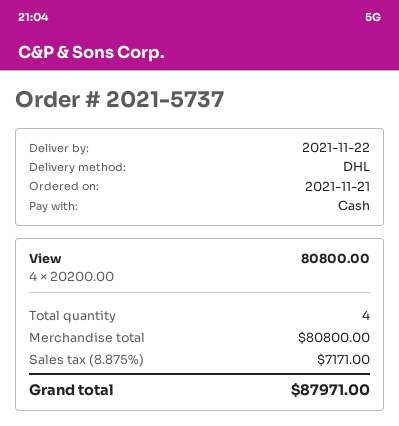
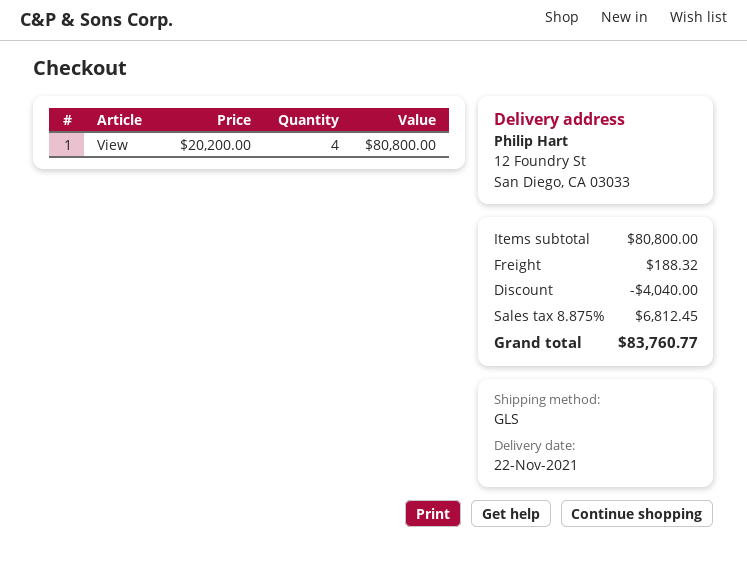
shipping method: DHL -> GLS
discount: none -> 4040.00
shipping: none -> 188.32
tax: 8.875% = 7171.00 -> 8.875% = 6812.45
total: 87971.00 -> 83760.77

